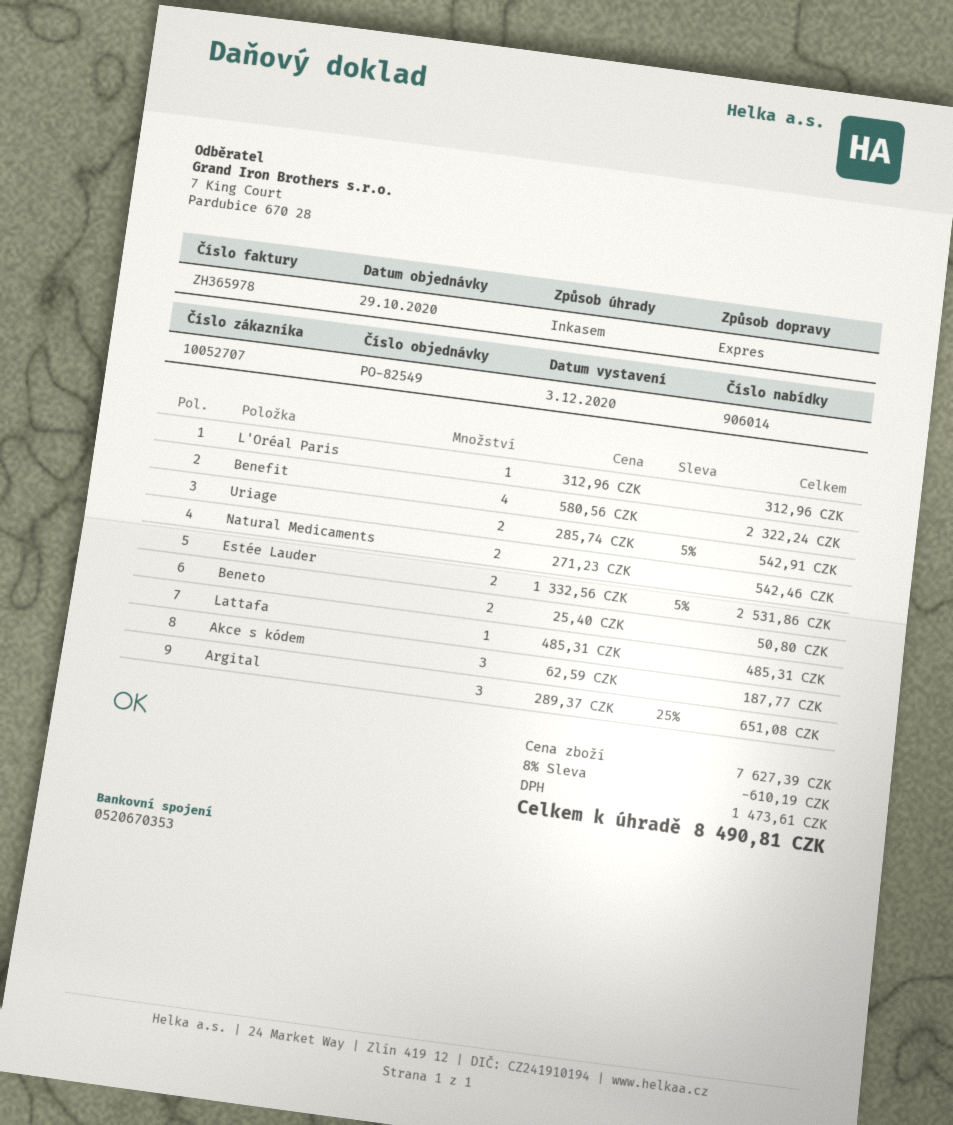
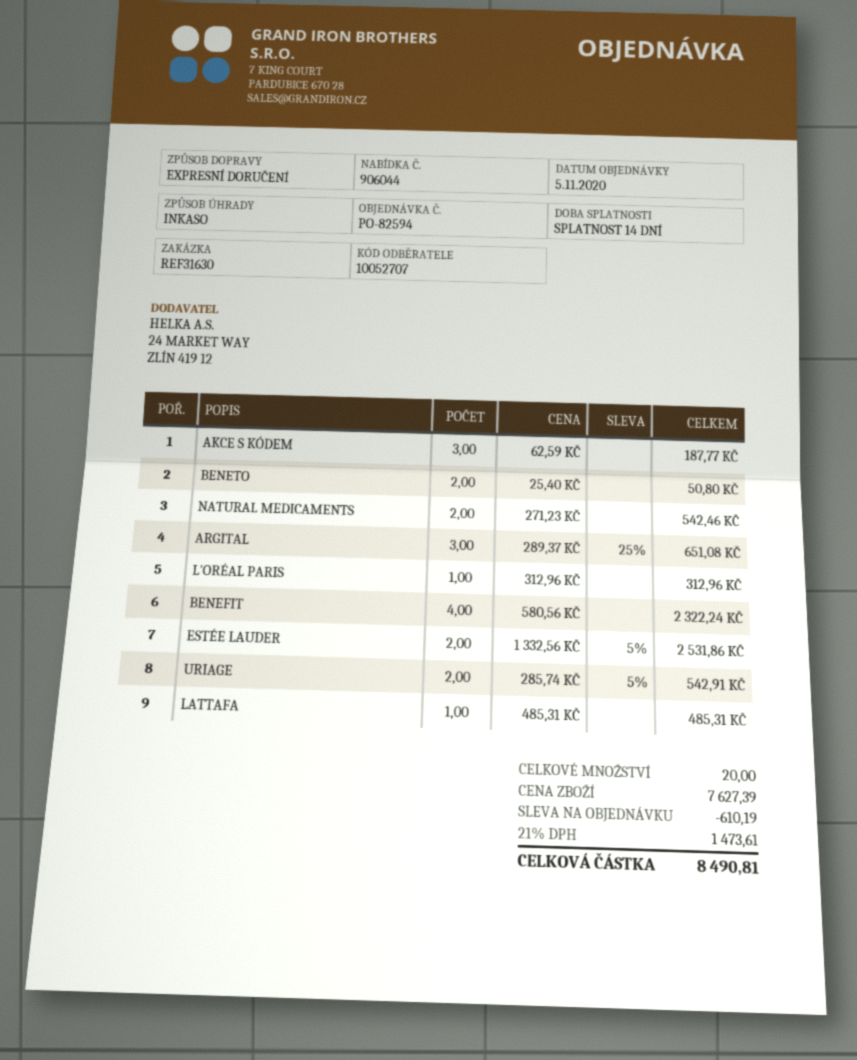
quote number: 906014 -> 906044
order number: PO-82549 -> PO-82594
order date: 2020-10-29 -> 2020-11-05

